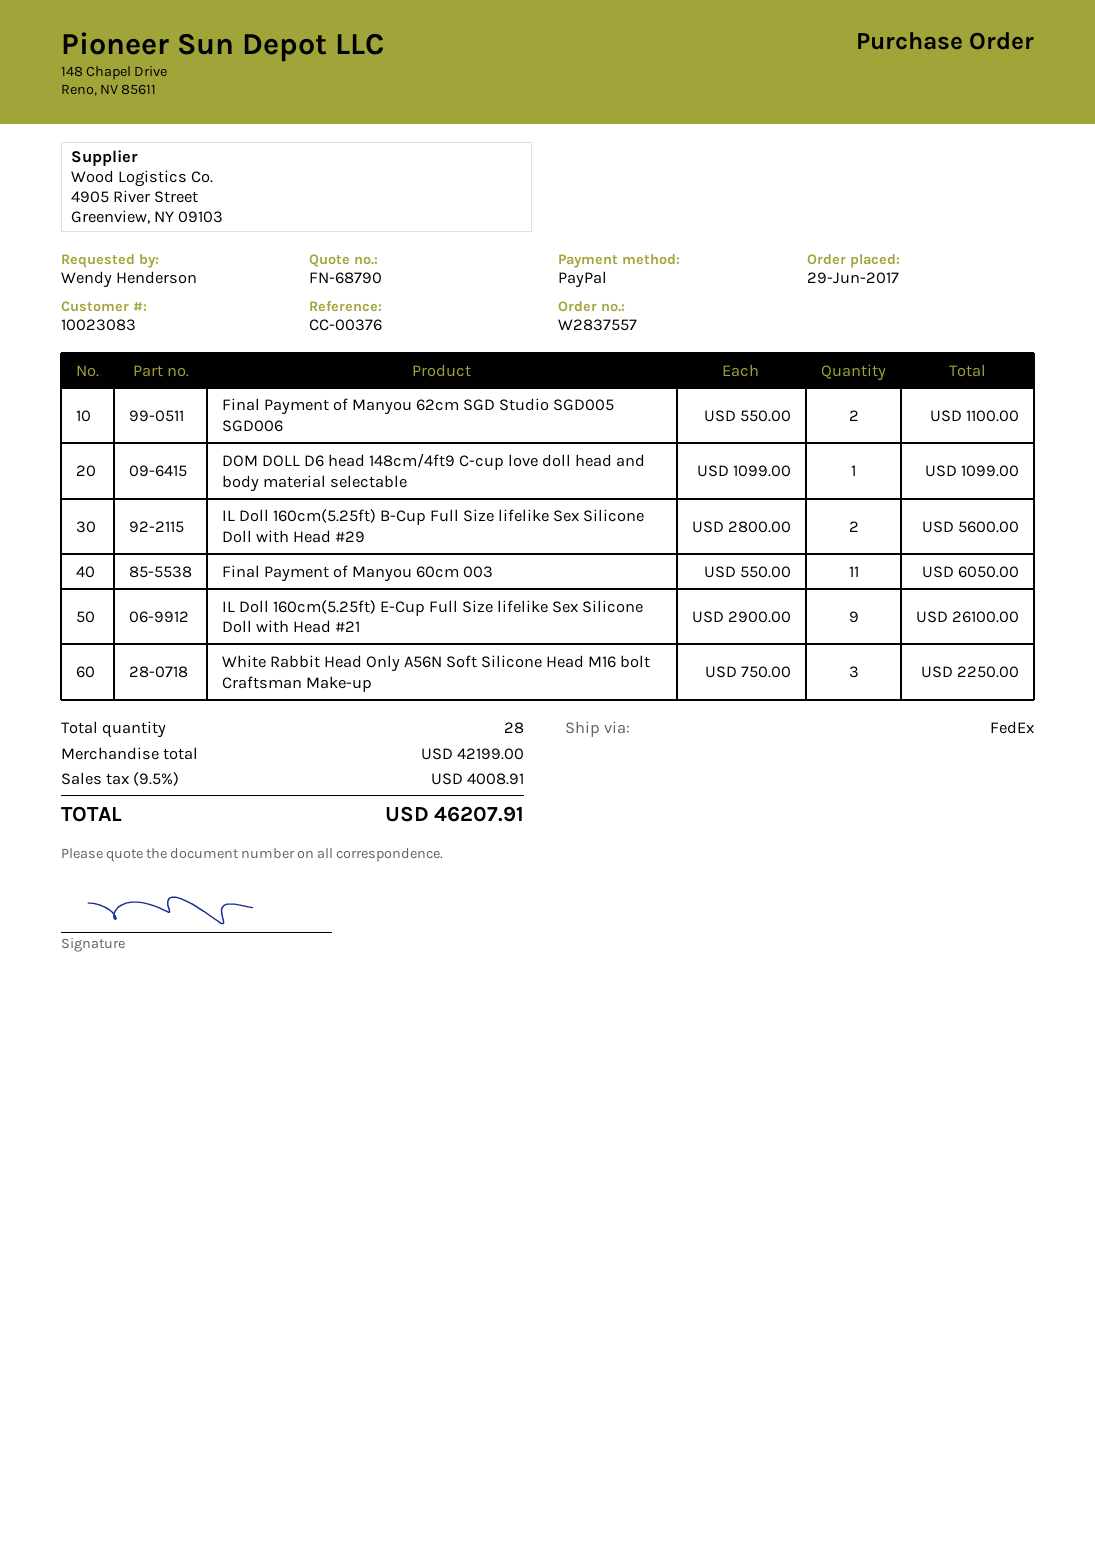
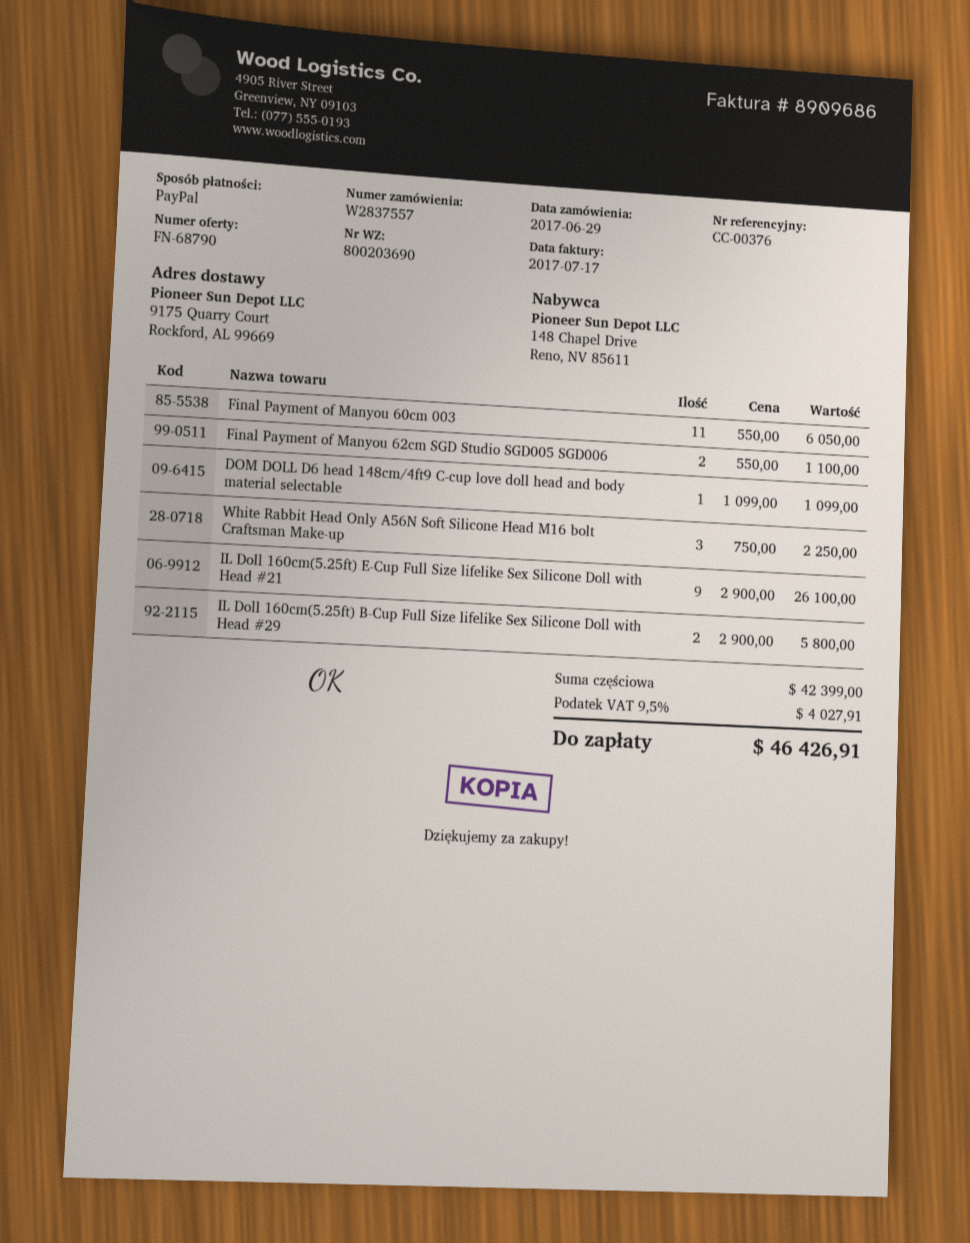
IL Doll 160cm(5.25ft) B-Cup Full Size lifelike Sex Silicone Doll with Head #29: 2 x 2800.00 = 5600.00 -> 2 x 2900.00 = 5800.00
subtotal: 42199.00 -> 42399.00
tax: 9.5% = 4008.91 -> 9.5% = 4027.91
total: 46207.91 -> 46426.91

